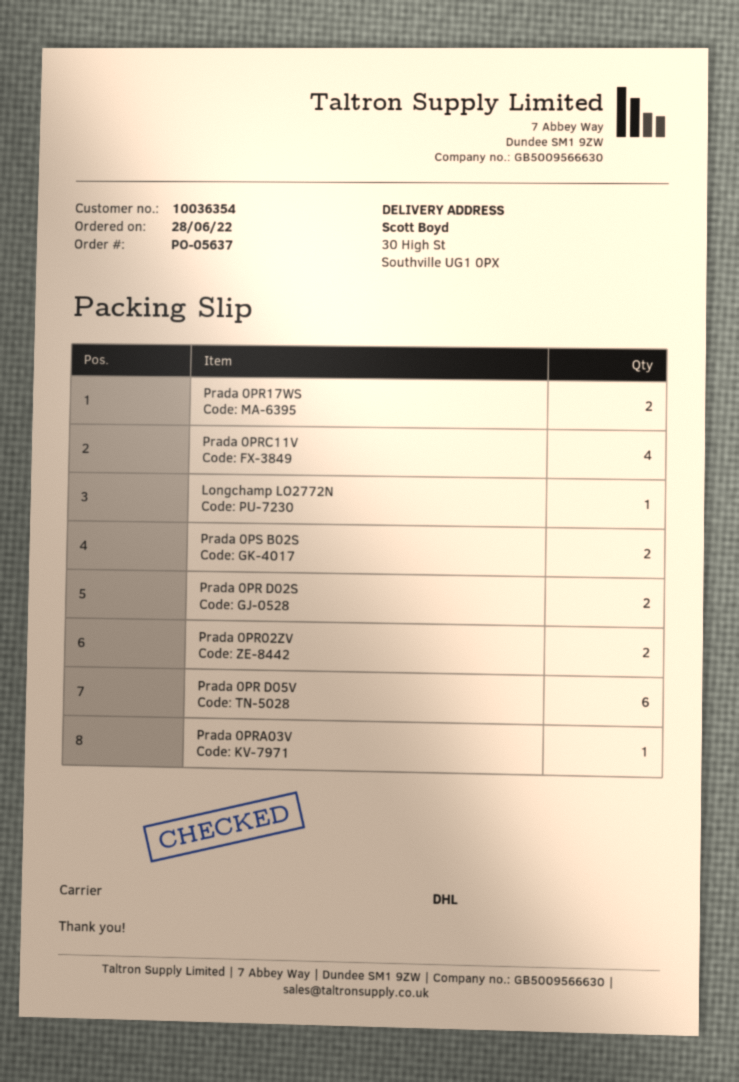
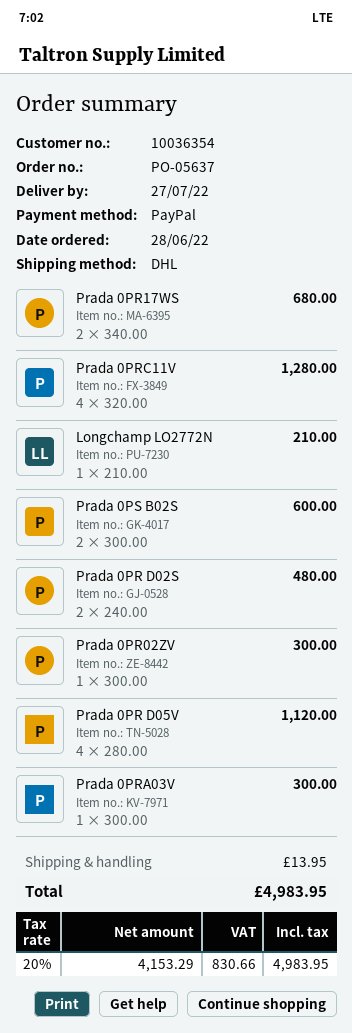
Prada 0PR02ZV: 2 -> 1
Prada 0PR D05V: 6 -> 4

